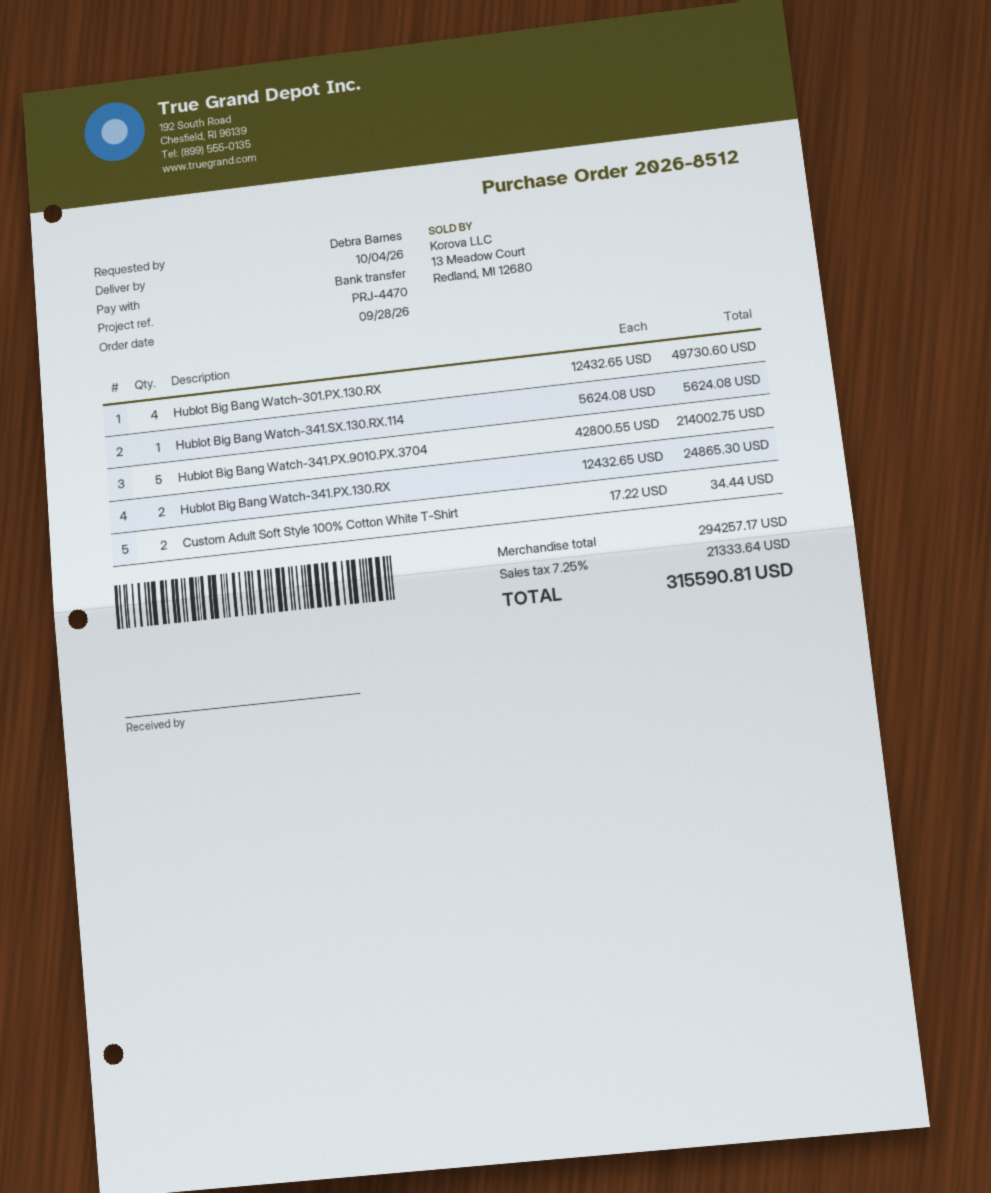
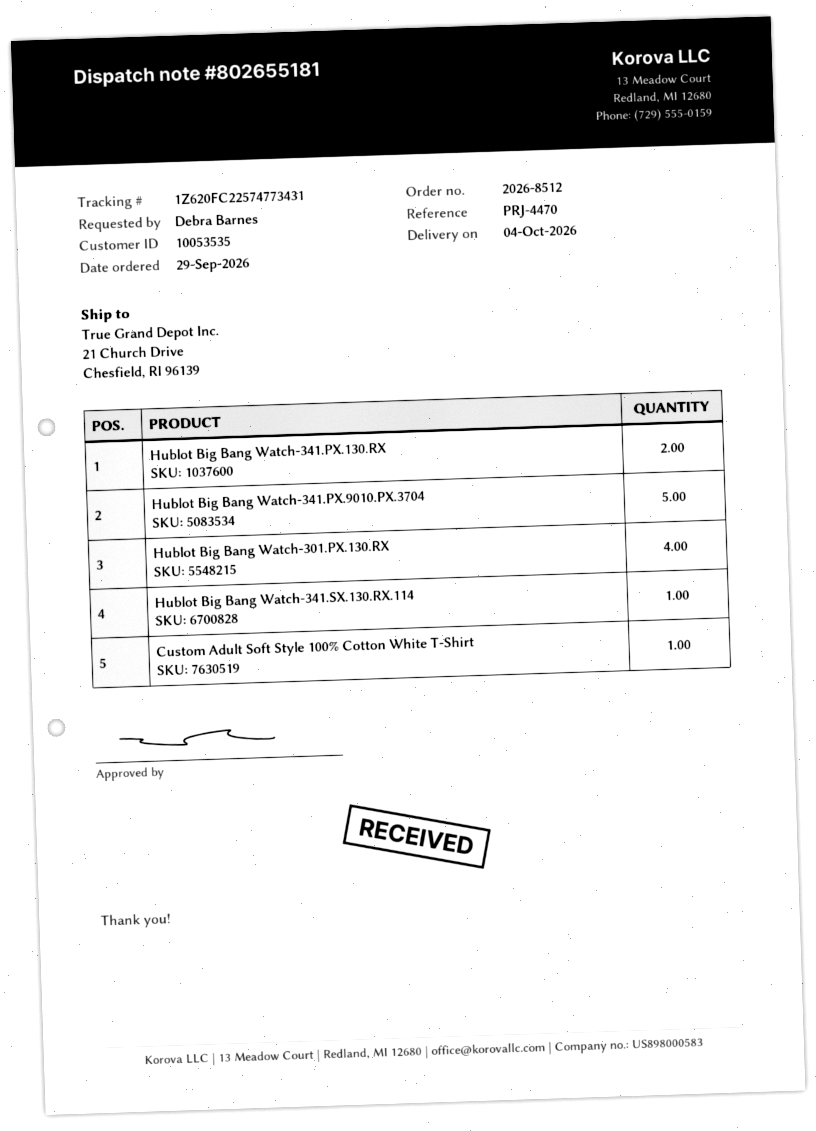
order date: 2026-09-28 -> 2026-09-29
Custom Adult Soft Style 100% Cotton White T-Shirt: 2 -> 1

